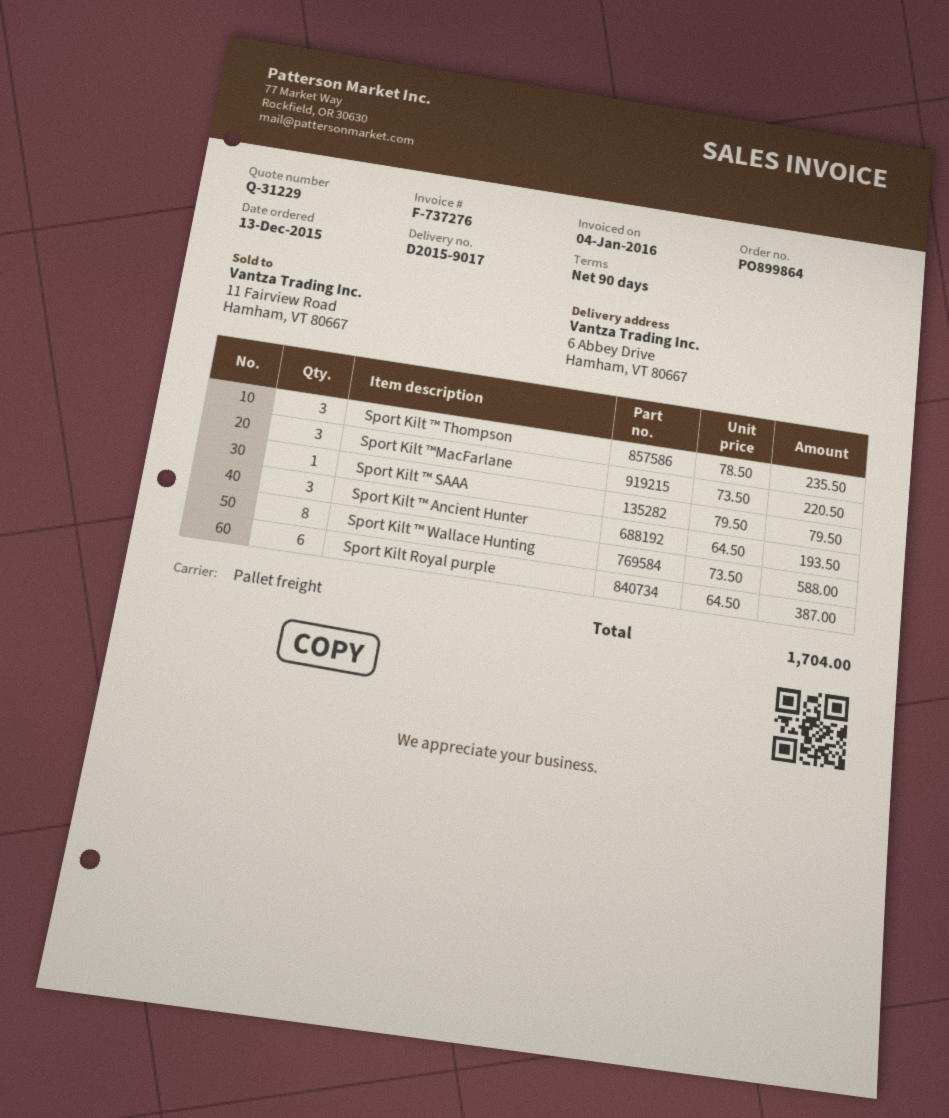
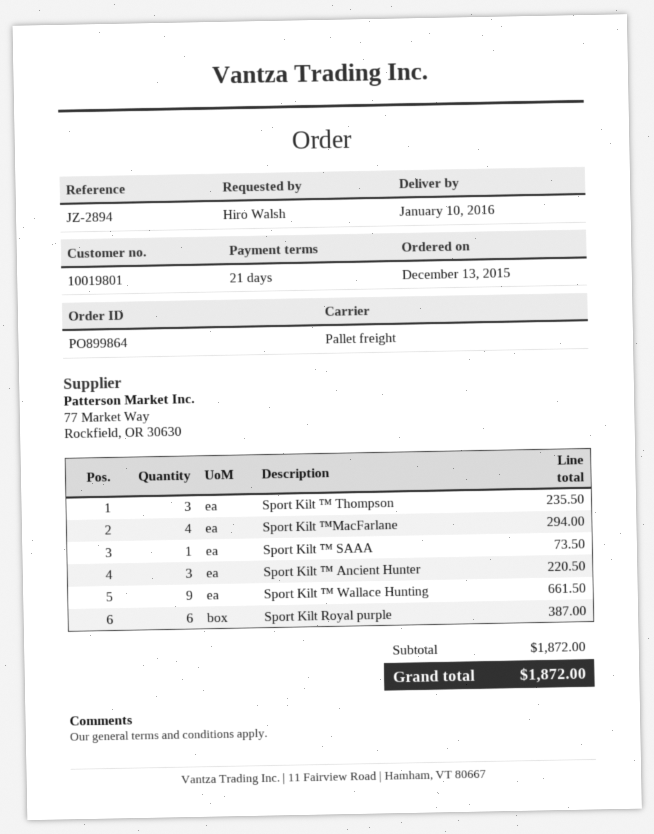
payment terms: 90 days -> 21 days
Sport Kilt ™MacFarlane: 3 for 220.50 -> 4 for 294.00
Sport Kilt ™ SAAA: 1 for 79.50 -> 1 for 73.50
Sport Kilt ™ Ancient Hunter: 3 for 193.50 -> 3 for 220.50
Sport Kilt ™ Wallace Hunting: 8 for 588.00 -> 9 for 661.50
total: 1704.00 -> 1872.00

